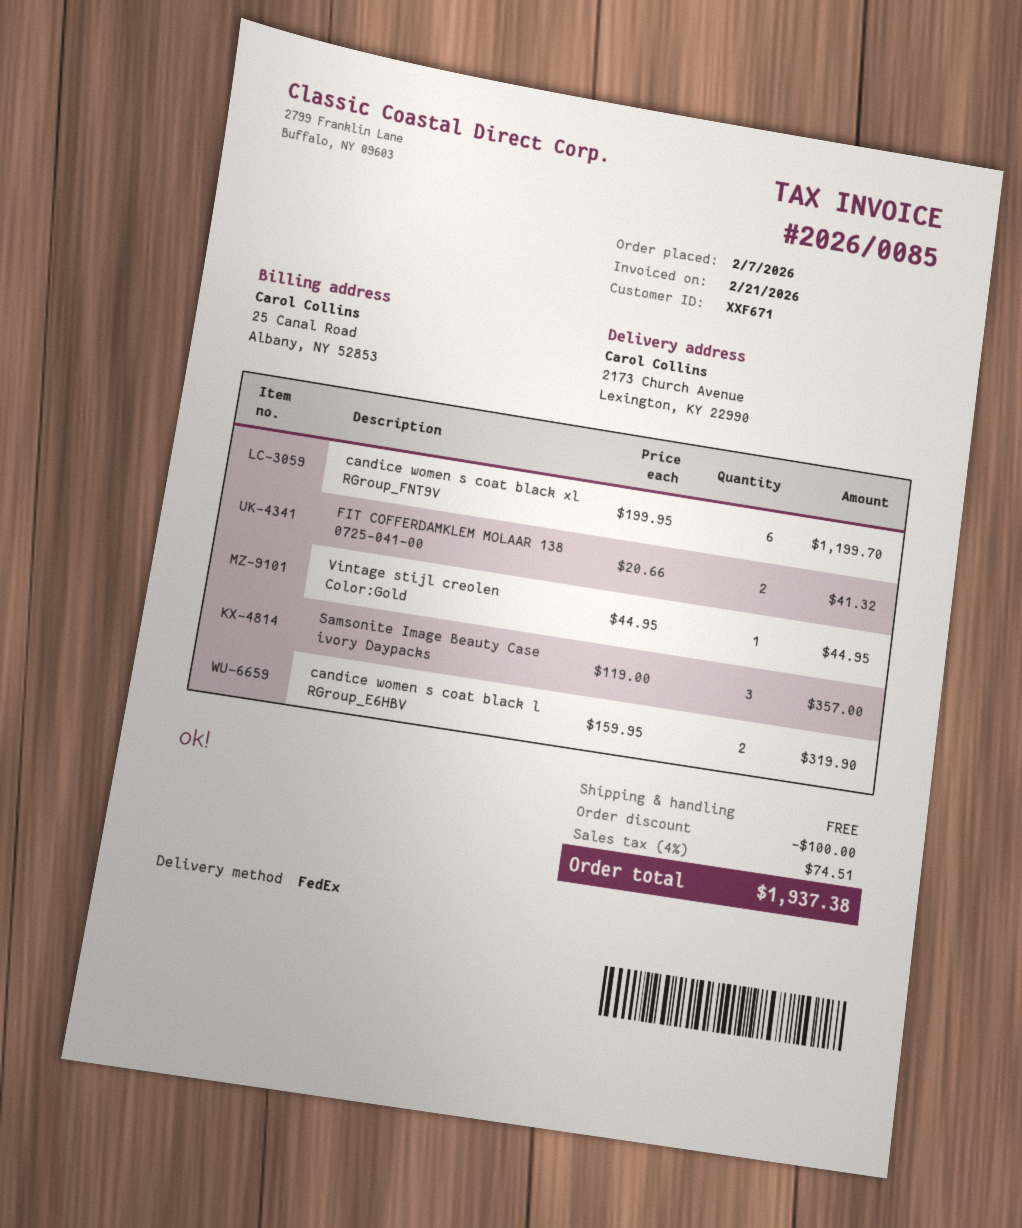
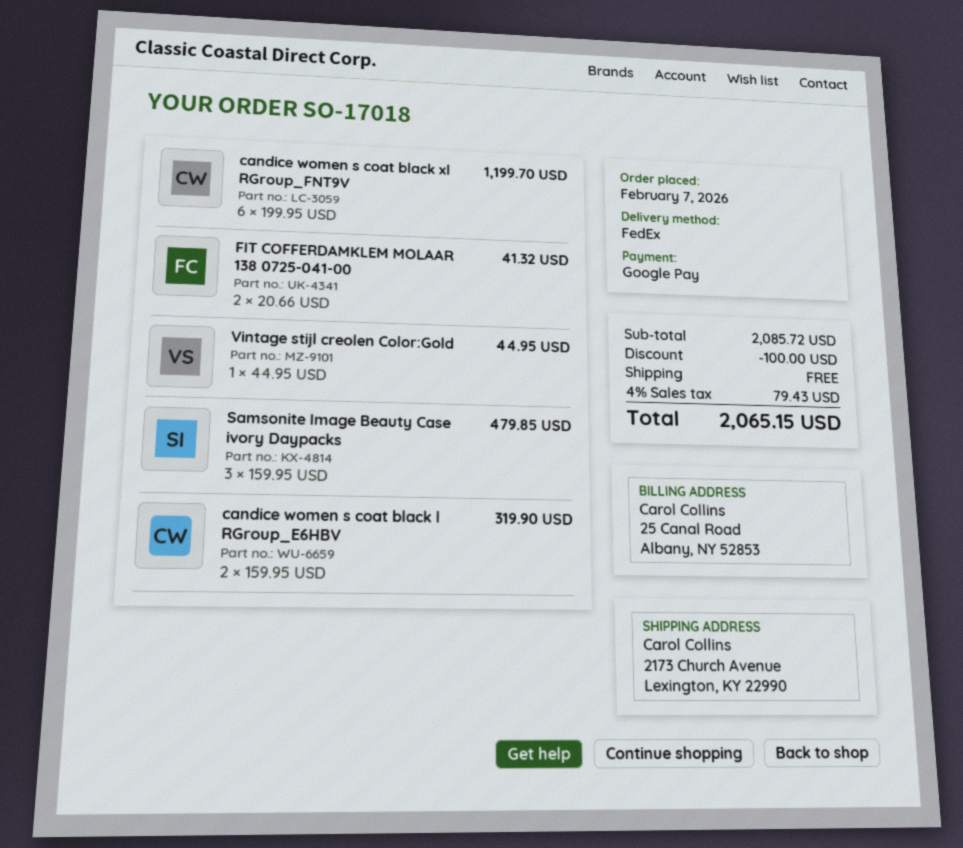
Samsonite Image Beauty Case ivory Daypacks: 3 x 119.00 = 357.00 -> 3 x 159.95 = 479.85
tax: 4% = 74.51 -> 4% = 79.43
total: 1937.38 -> 2065.15

